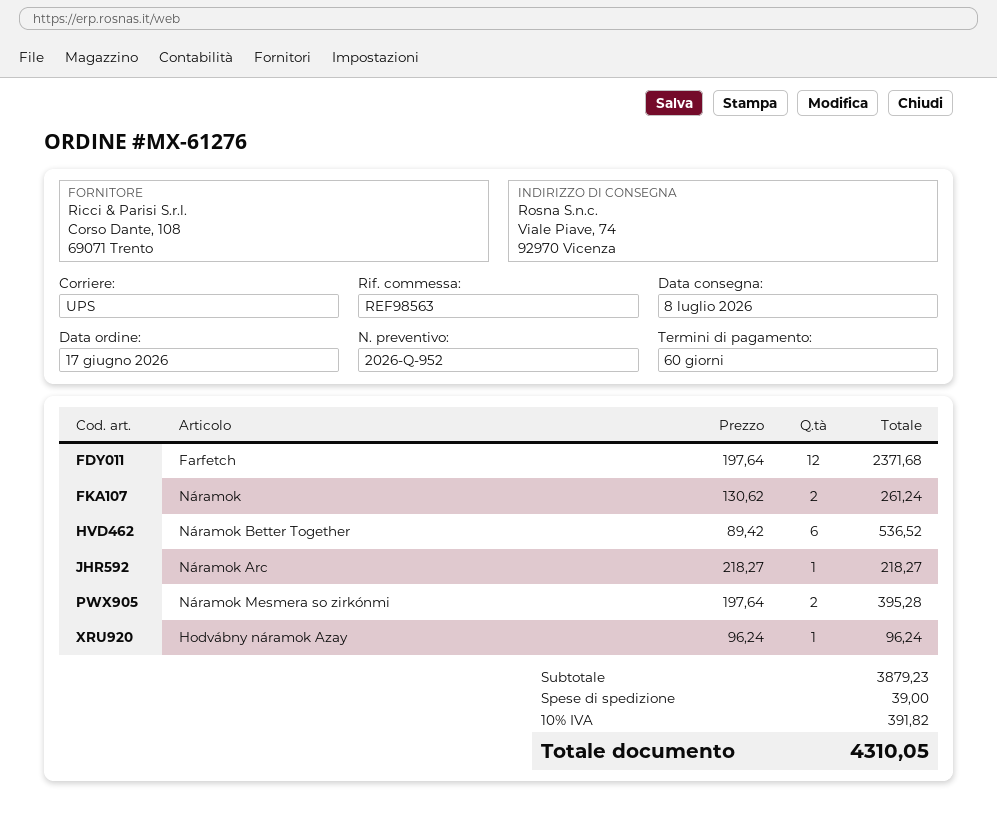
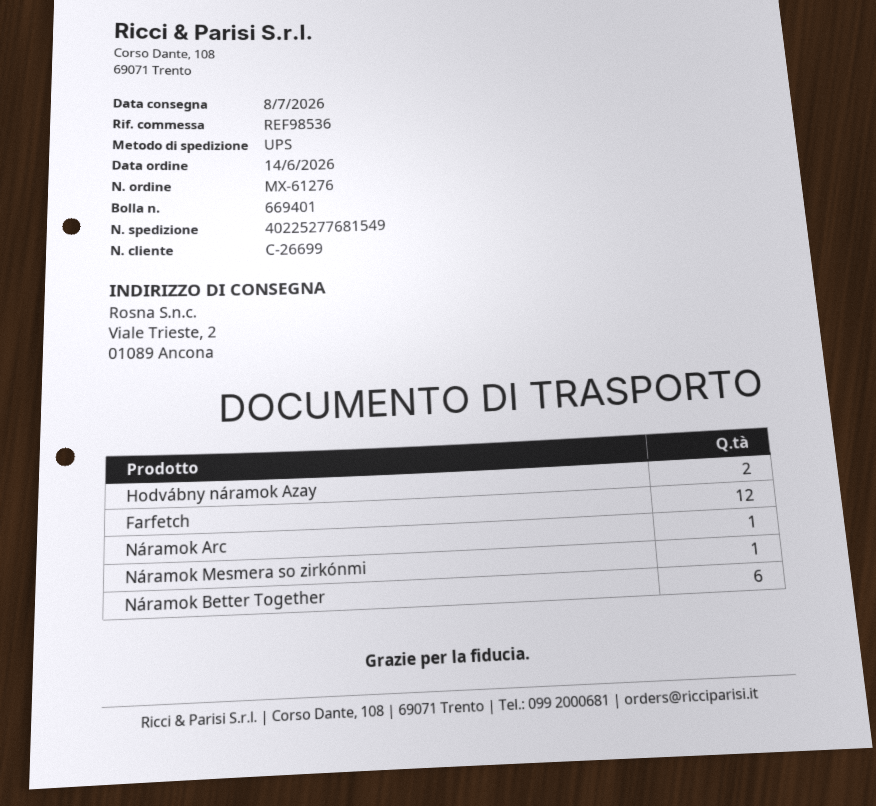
order date: 2026-06-17 -> 2026-06-14
reference: REF98563 -> REF98536
ship to: Viale Piave, 74, 92970 Vicenza -> Viale Trieste, 2, 01089 Ancona
Náramok: 2 -> none
Náramok Mesmera so zirkónmi: 2 -> 1
Hodvábny náramok Azay: 1 -> 2

